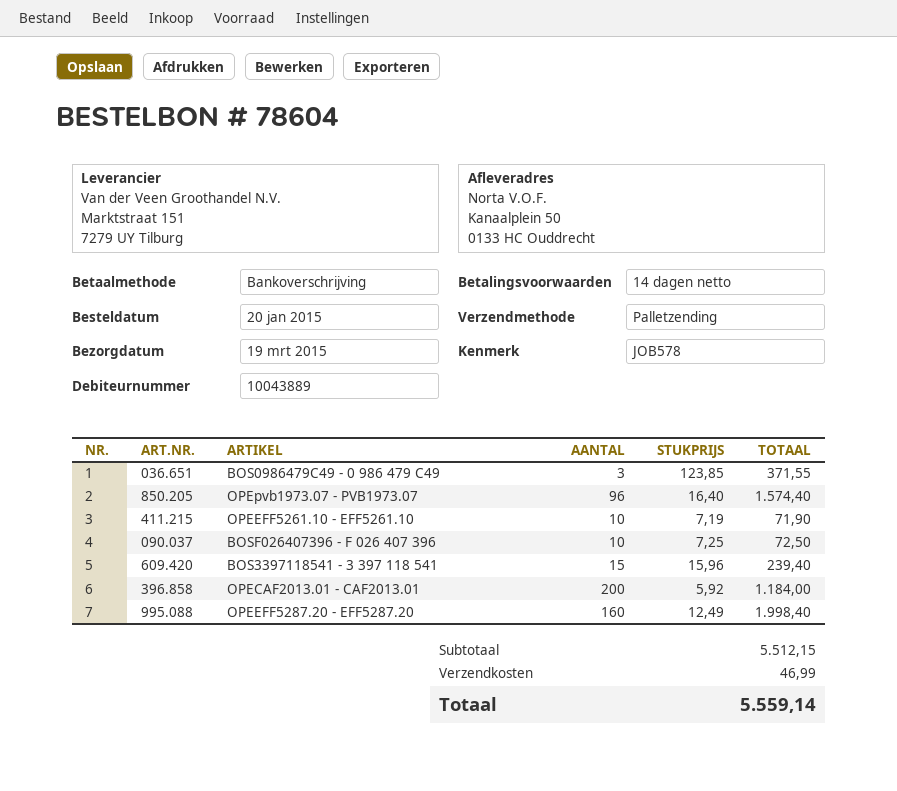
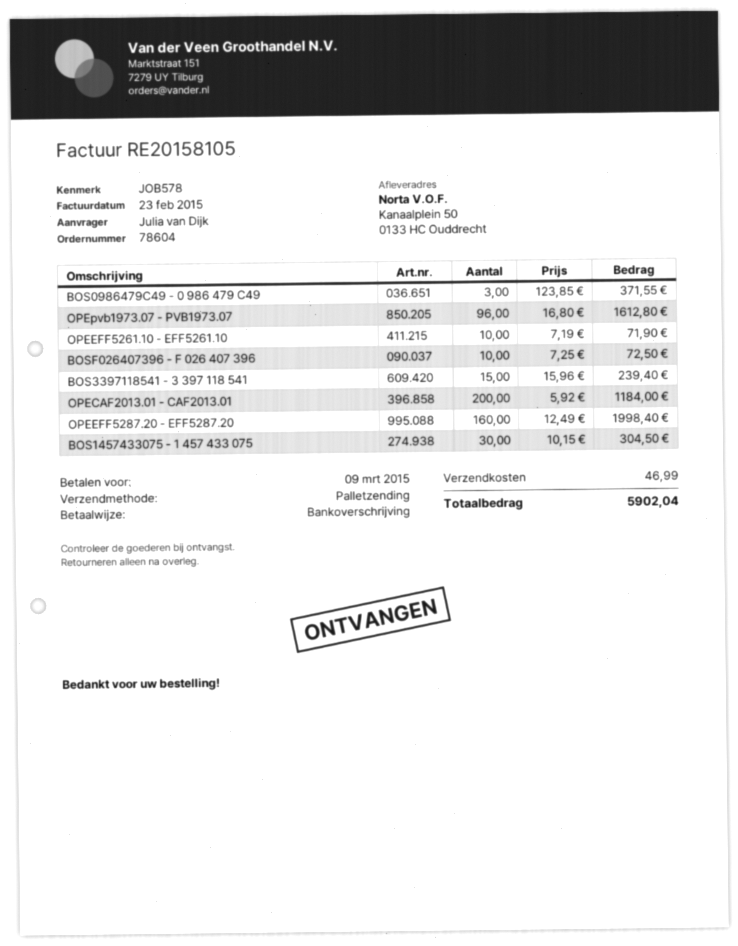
OPEpvb1973.07 - PVB1973.07: 96 x 16.40 = 1574.40 -> 96 x 16.80 = 1612.80
BOS1457433075 - 1 457 433 075: none -> 30 x 10.15 = 304.50
total: 5559.14 -> 5902.04

